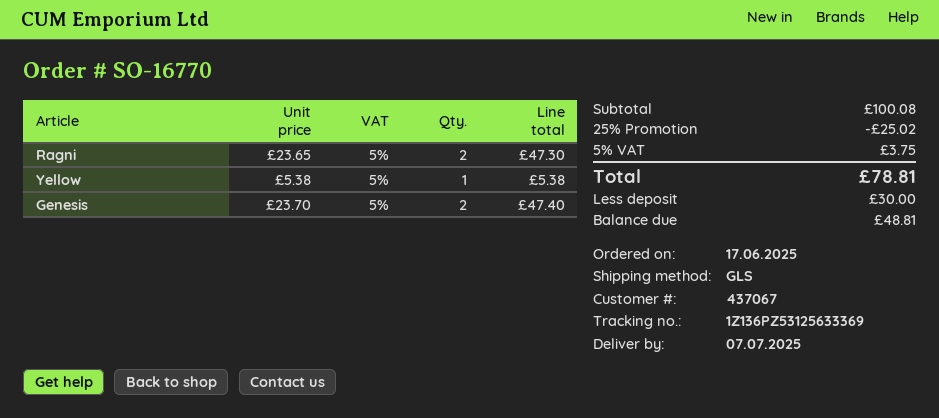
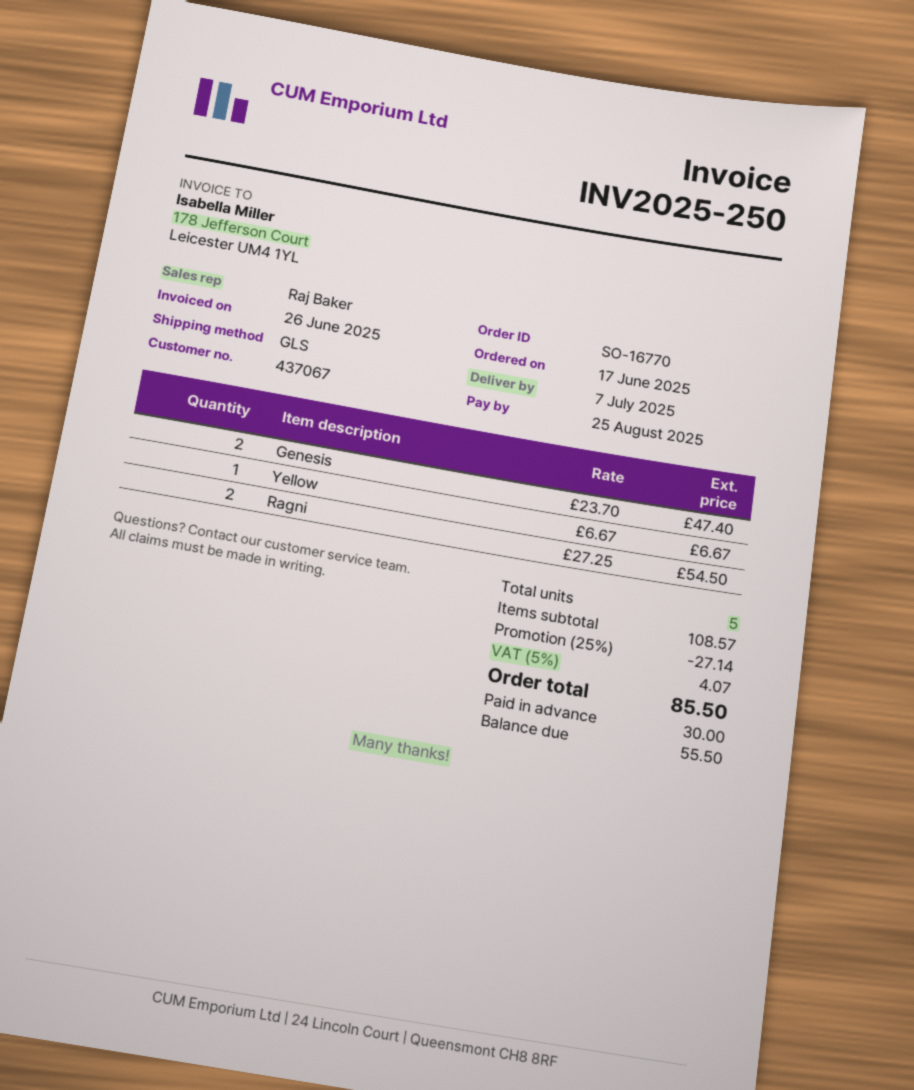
Ragni: 2 x 23.65 = 47.30 -> 2 x 27.25 = 54.50
Yellow: 1 x 5.38 = 5.38 -> 1 x 6.67 = 6.67
subtotal: 100.08 -> 108.57
discount: 25% = 25.02 -> 25% = 27.14
tax: 5% = 3.75 -> 5% = 4.07
total: 78.81 -> 85.50
balance: 48.81 -> 55.50

